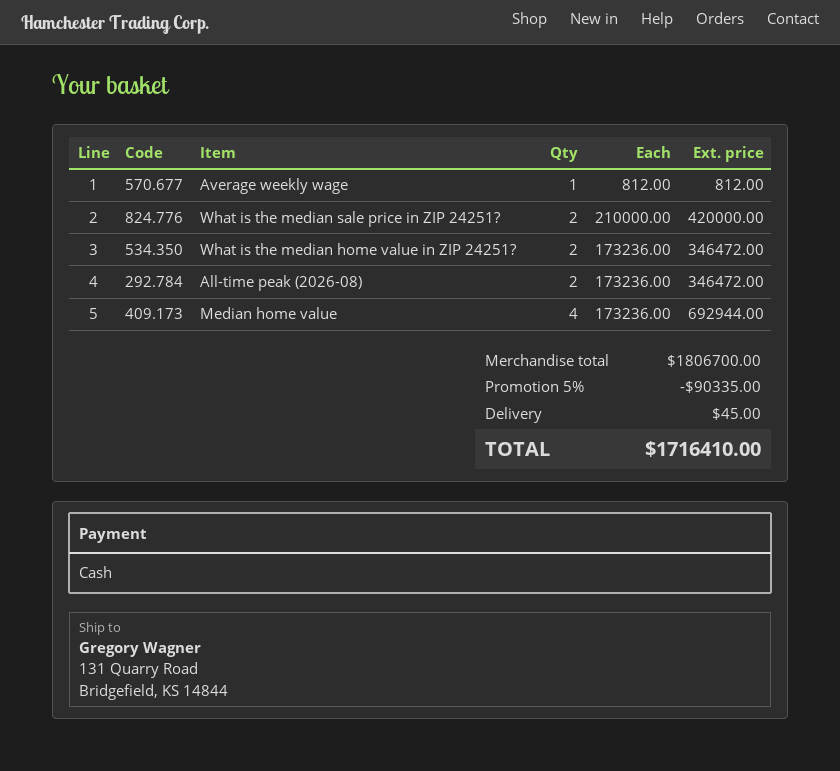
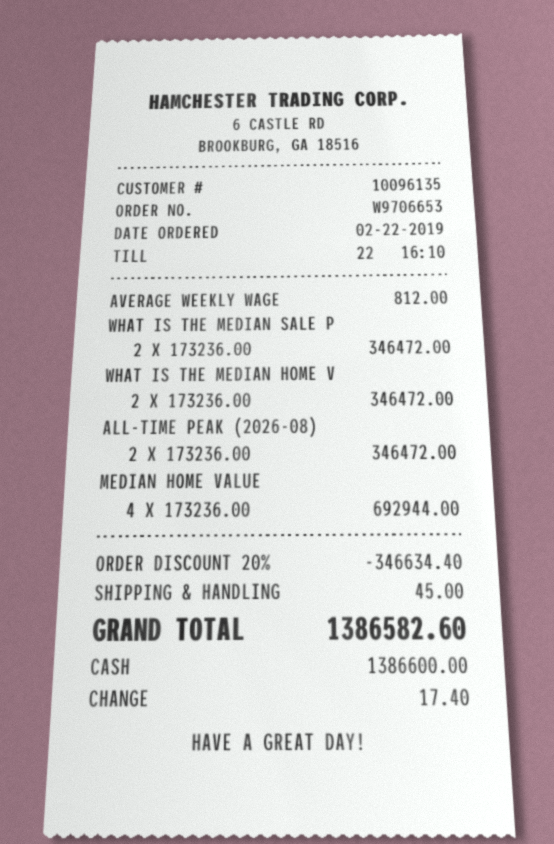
What is the median sale price in ZIP 24251?: 2 x 210000.00 = 420000.00 -> 2 x 173236.00 = 346472.00
discount: 5% = 90335.00 -> 20% = 346634.40
total: 1716410.00 -> 1386582.60

